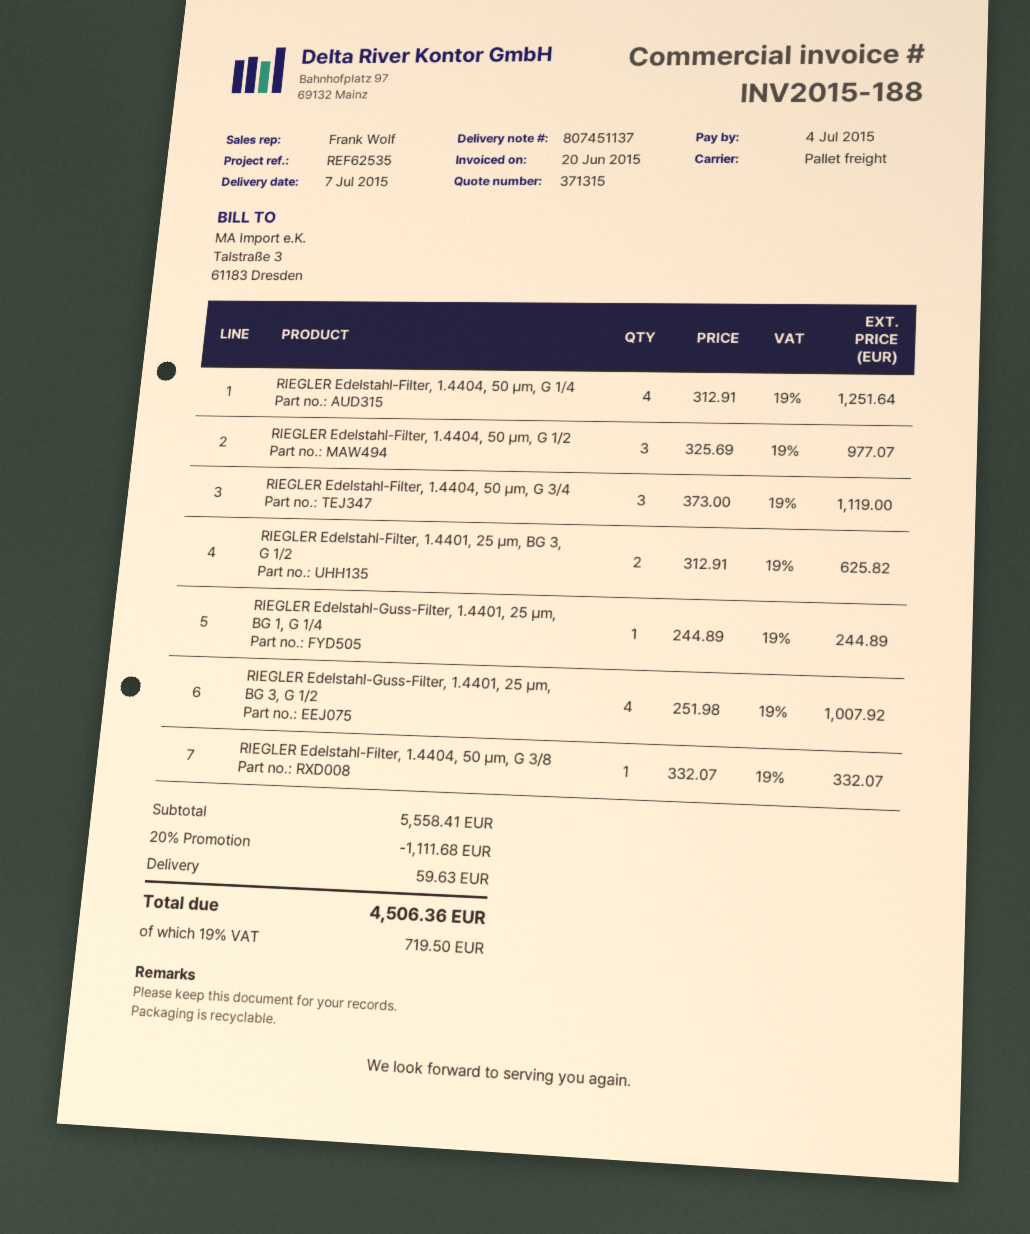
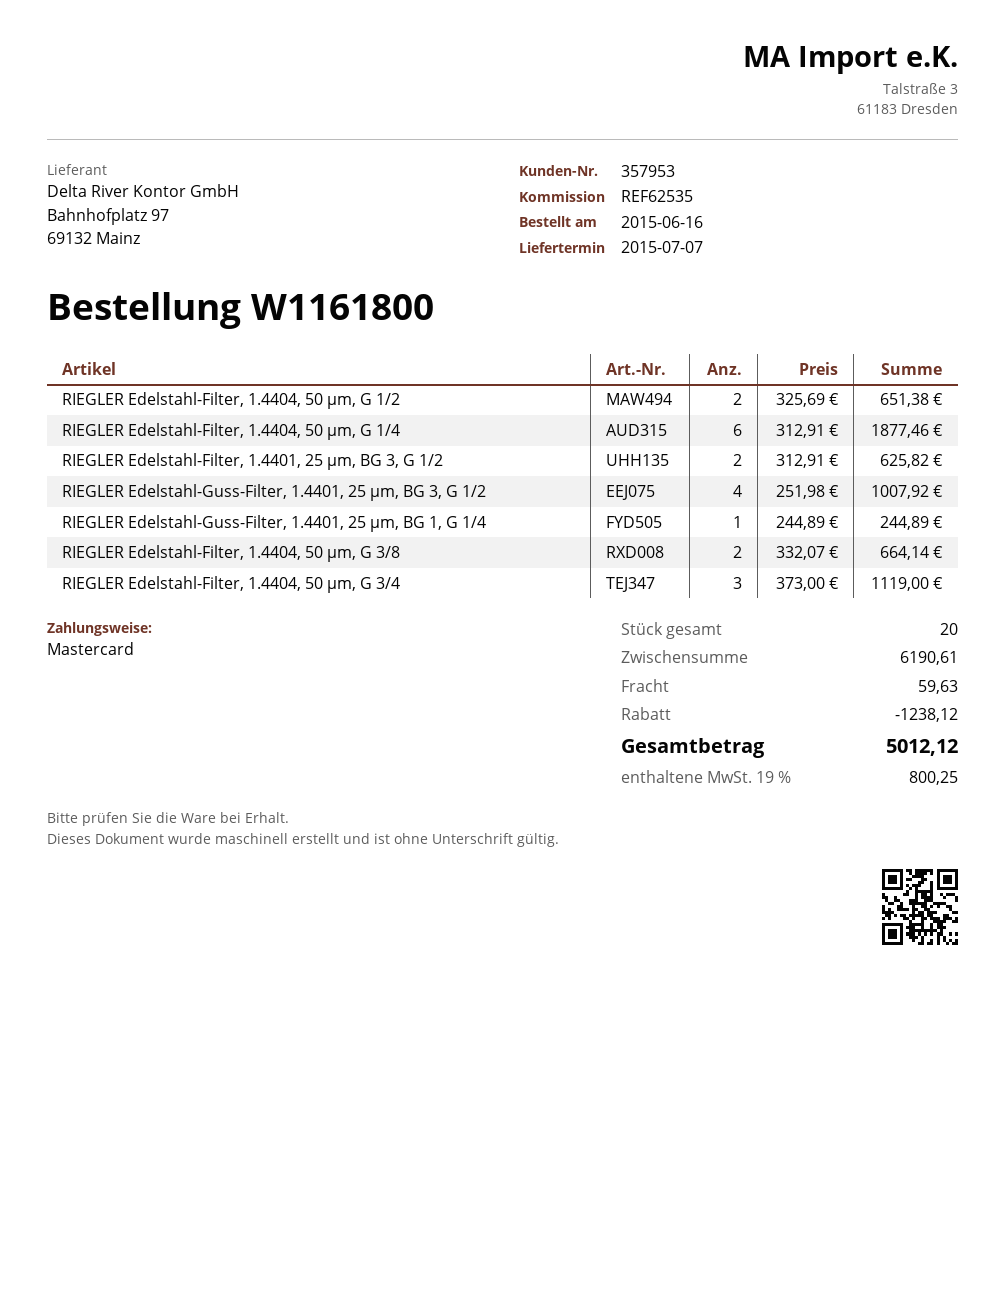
RIEGLER Edelstahl-Filter, 1.4404, 50 µm, G 1/4: 4 x 312.91 = 1251.64 -> 6 x 312.91 = 1877.46
RIEGLER Edelstahl-Filter, 1.4404, 50 µm, G 1/2: 3 x 325.69 = 977.07 -> 2 x 325.69 = 651.38
RIEGLER Edelstahl-Filter, 1.4404, 50 µm, G 3/8: 1 x 332.07 = 332.07 -> 2 x 332.07 = 664.14
subtotal: 5558.41 -> 6190.61
discount: 1111.68 -> 1238.12
tax: 19% = 719.50 -> 19% = 800.25
total: 4506.36 -> 5012.12

